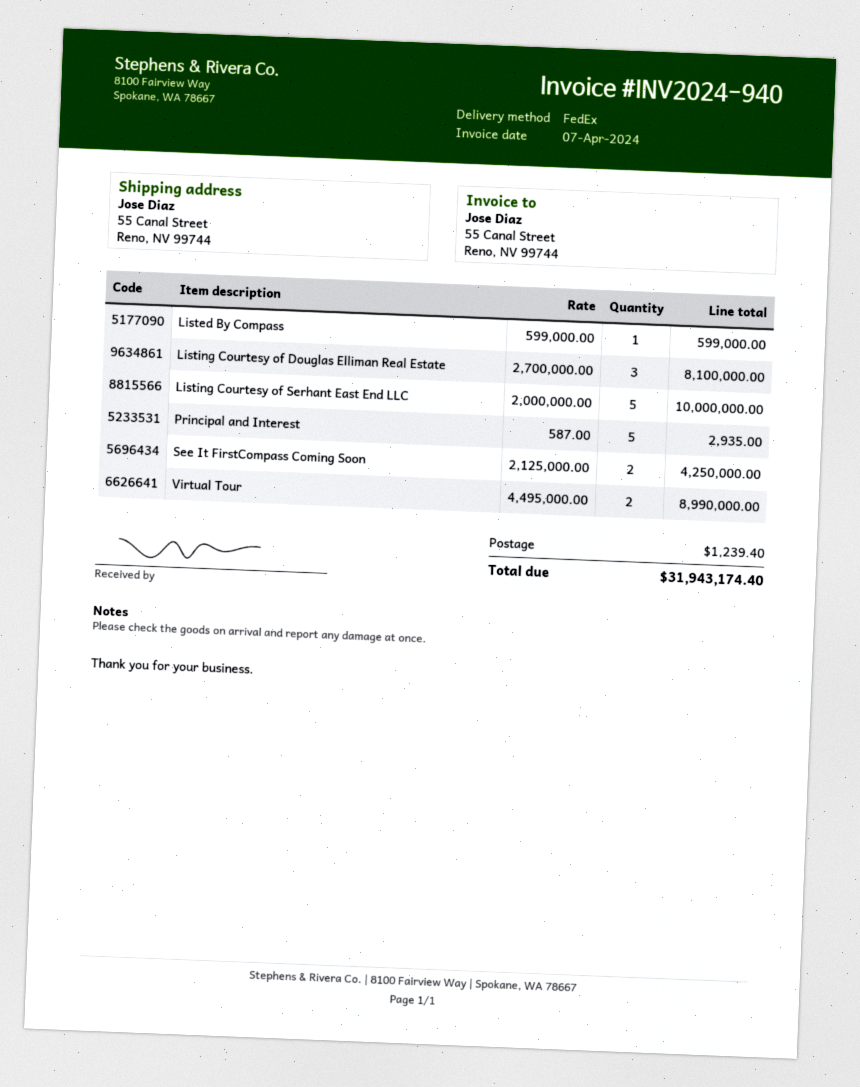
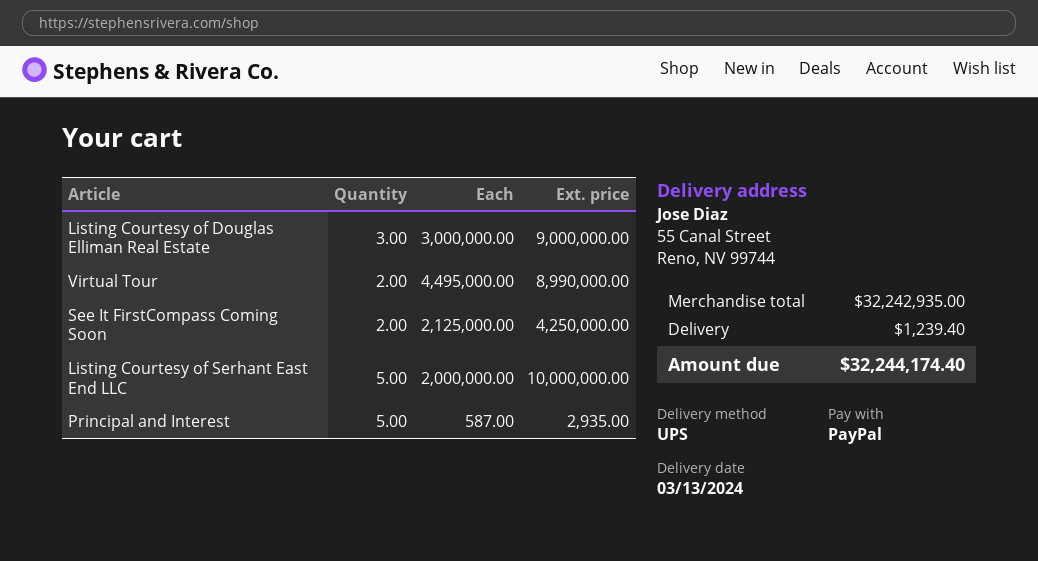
shipping method: FedEx -> UPS
Listed By Compass: 1 x 599000.00 = 599000.00 -> none
Listing Courtesy of Douglas Elliman Real Estate: 3 x 2700000.00 = 8100000.00 -> 3 x 3000000.00 = 9000000.00
total: 31943174.40 -> 32244174.40

